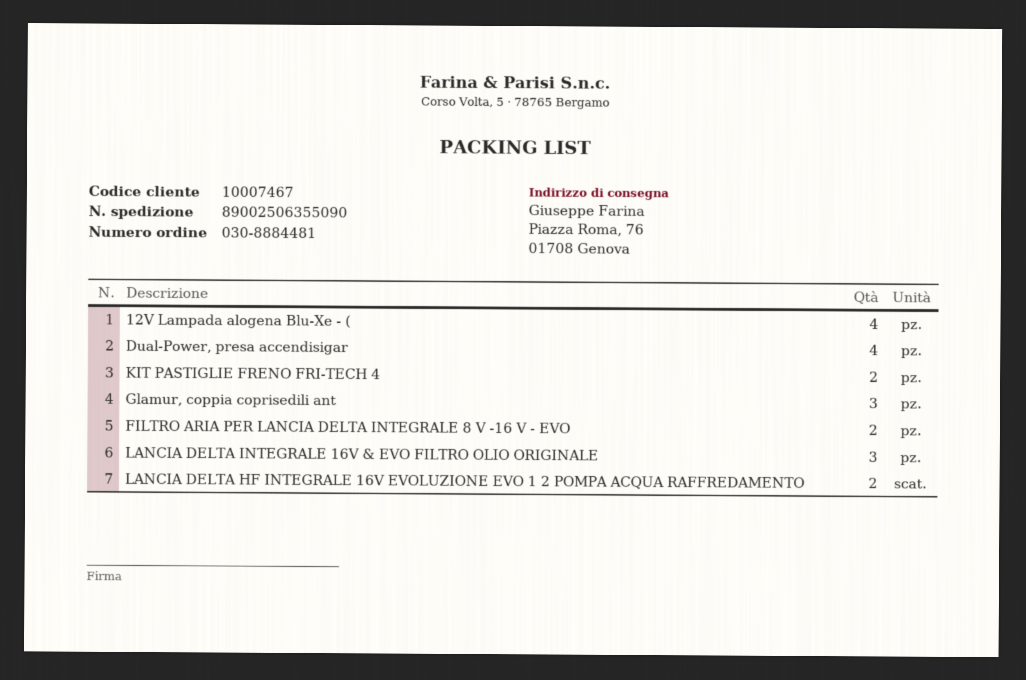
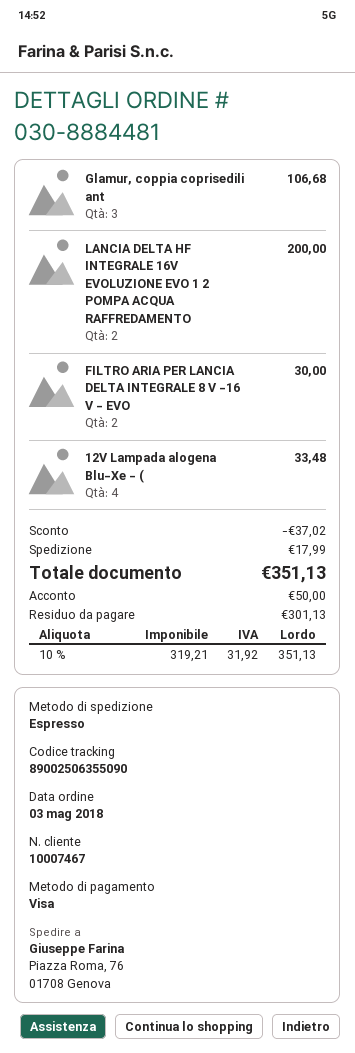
Dual-Power, presa accendisigar: 4 -> none
KIT PASTIGLIE FRENO FRI-TECH 4: 2 -> none
LANCIA DELTA INTEGRALE 16V & EVO FILTRO OLIO ORIGINALE: 3 -> none

